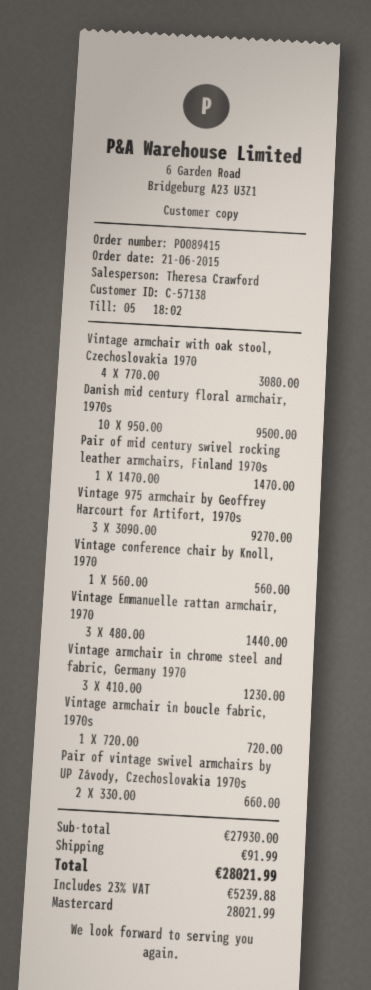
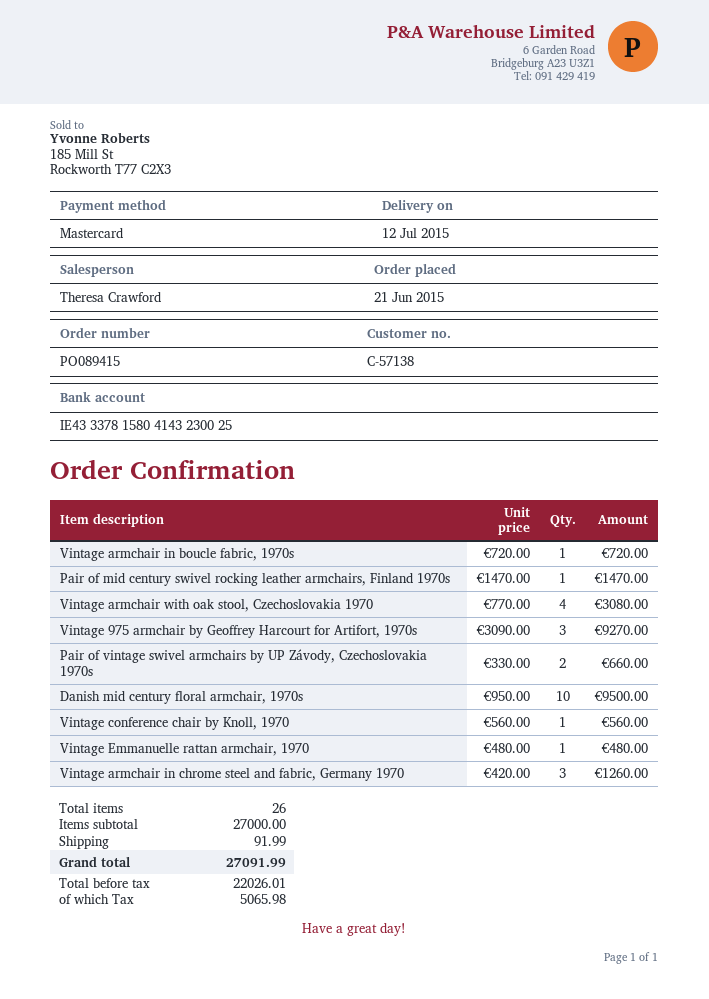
Vintage Emmanuelle rattan armchair, 1970: 3 x 480.00 = 1440.00 -> 1 x 480.00 = 480.00
Vintage armchair in chrome steel and fabric, Germany 1970: 3 x 410.00 = 1230.00 -> 3 x 420.00 = 1260.00
subtotal: 27930.00 -> 27000.00
tax: 5239.88 -> 5065.98
total: 28021.99 -> 27091.99

